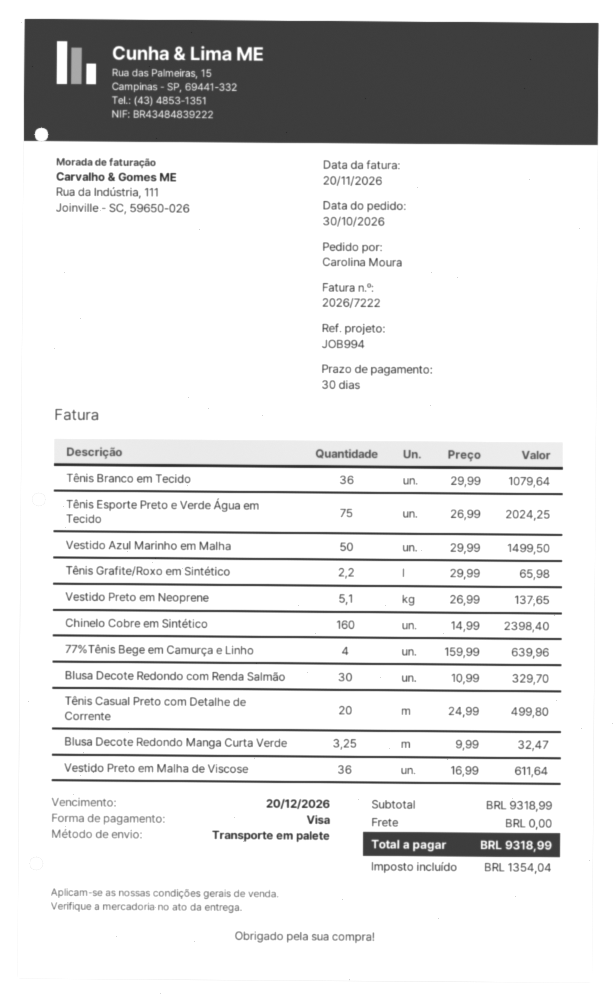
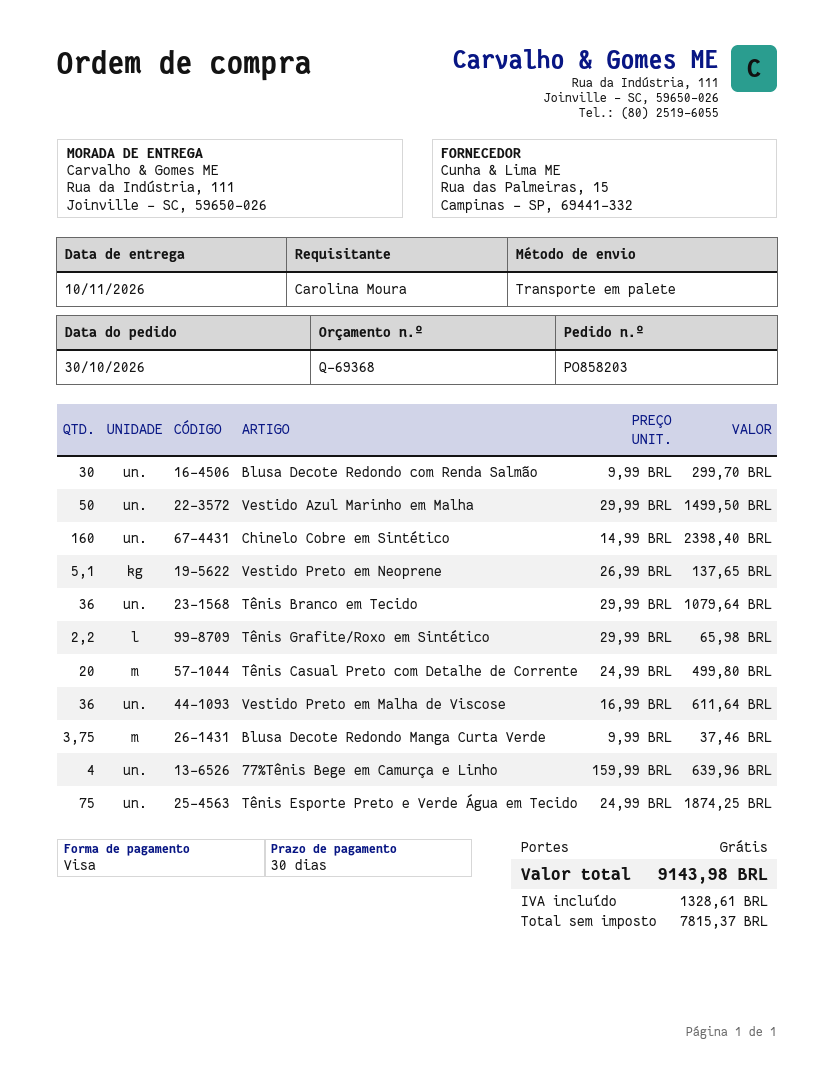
Tênis Esporte Preto e Verde Água em Tecido: 75 x 26.99 = 2024.25 -> 75 x 24.99 = 1874.25
Blusa Decote Redondo com Renda Salmão: 30 x 10.99 = 329.70 -> 30 x 9.99 = 299.70
Blusa Decote Redondo Manga Curta Verde: 3.25 x 9.99 = 32.47 -> 3.75 x 9.99 = 37.46
tax: 1354.04 -> 1328.61
total: 9318.99 -> 9143.98

